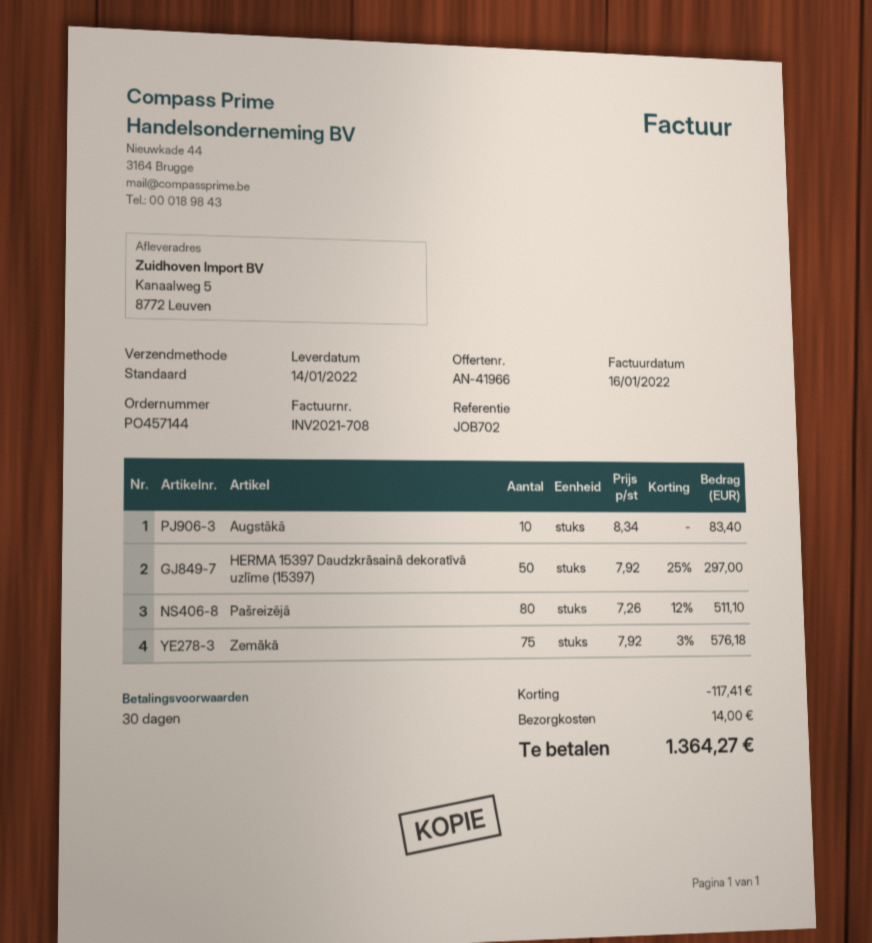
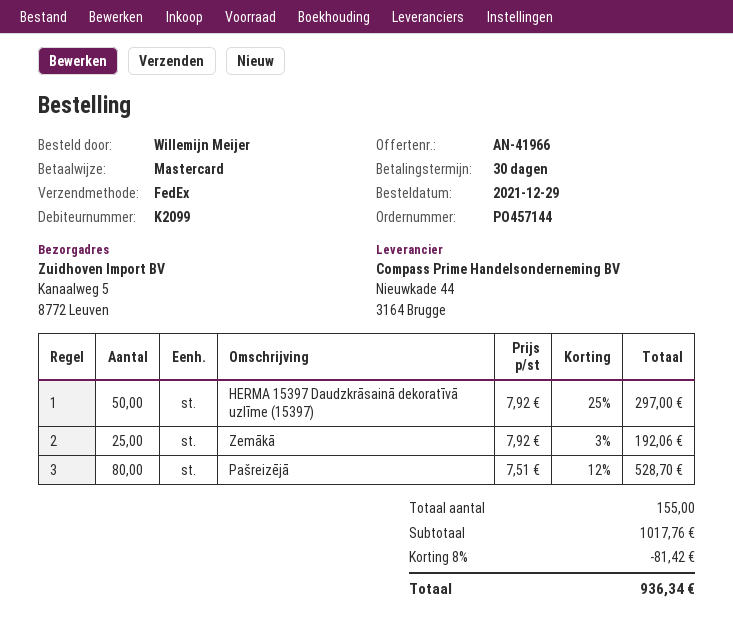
shipping method: standard -> FedEx
Augstākā: 10 x 8.34 = 83.40 -> none
Pašreizējā: 80 x 7.26 - 12% = 511.10 -> 80 x 7.51 - 12% = 528.70
Zemākā: 75 x 7.92 - 3% = 576.18 -> 25 x 7.92 - 3% = 192.06
discount: 117.41 -> 81.42
shipping: 14.00 -> none
total: 1364.27 -> 936.34

